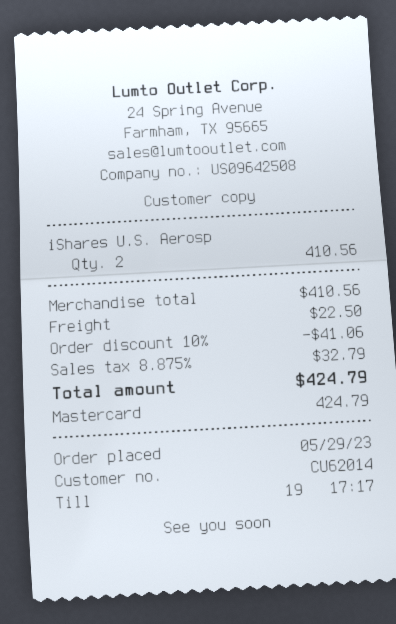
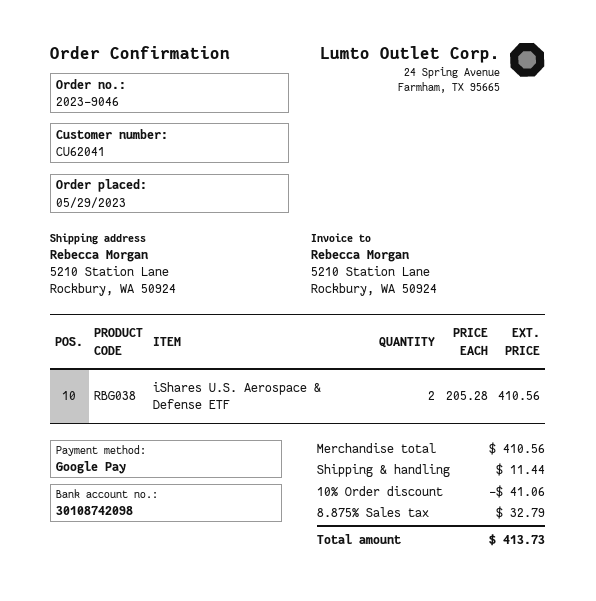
customer number: CU62014 -> CU62041
payment method: Mastercard -> Google Pay
shipping: 22.50 -> 11.44
total: 424.79 -> 413.73

